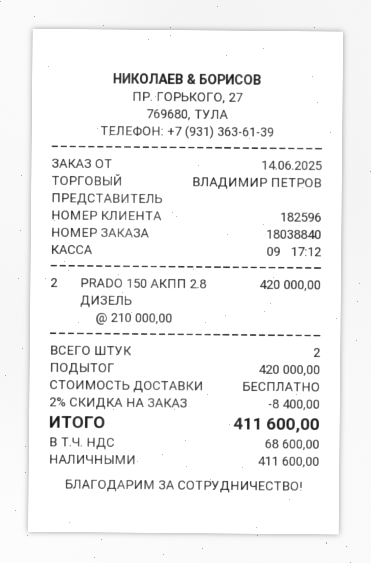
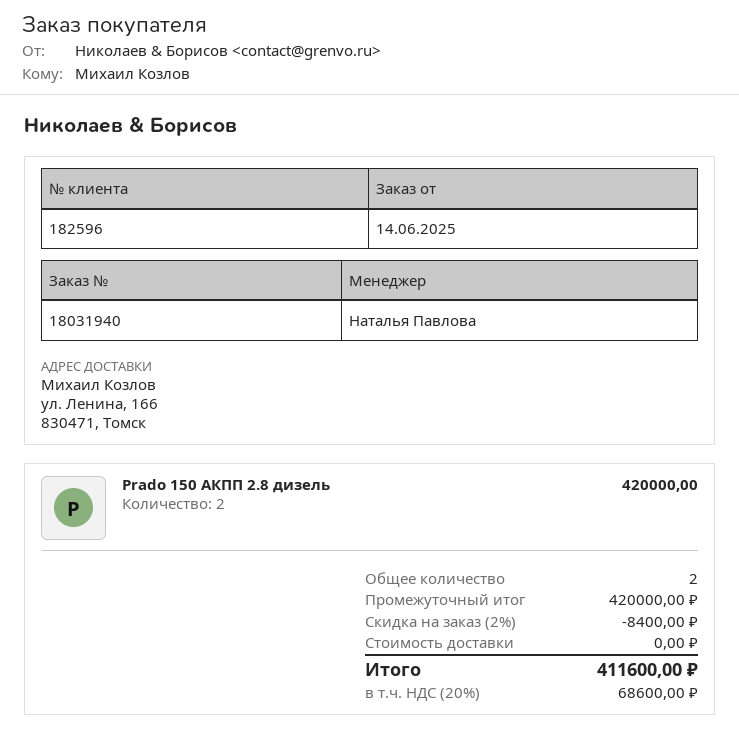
order number: 18038840 -> 18031940
sales rep: ВЛАДИМИР ПЕТРОВ -> Наталья Павлова

